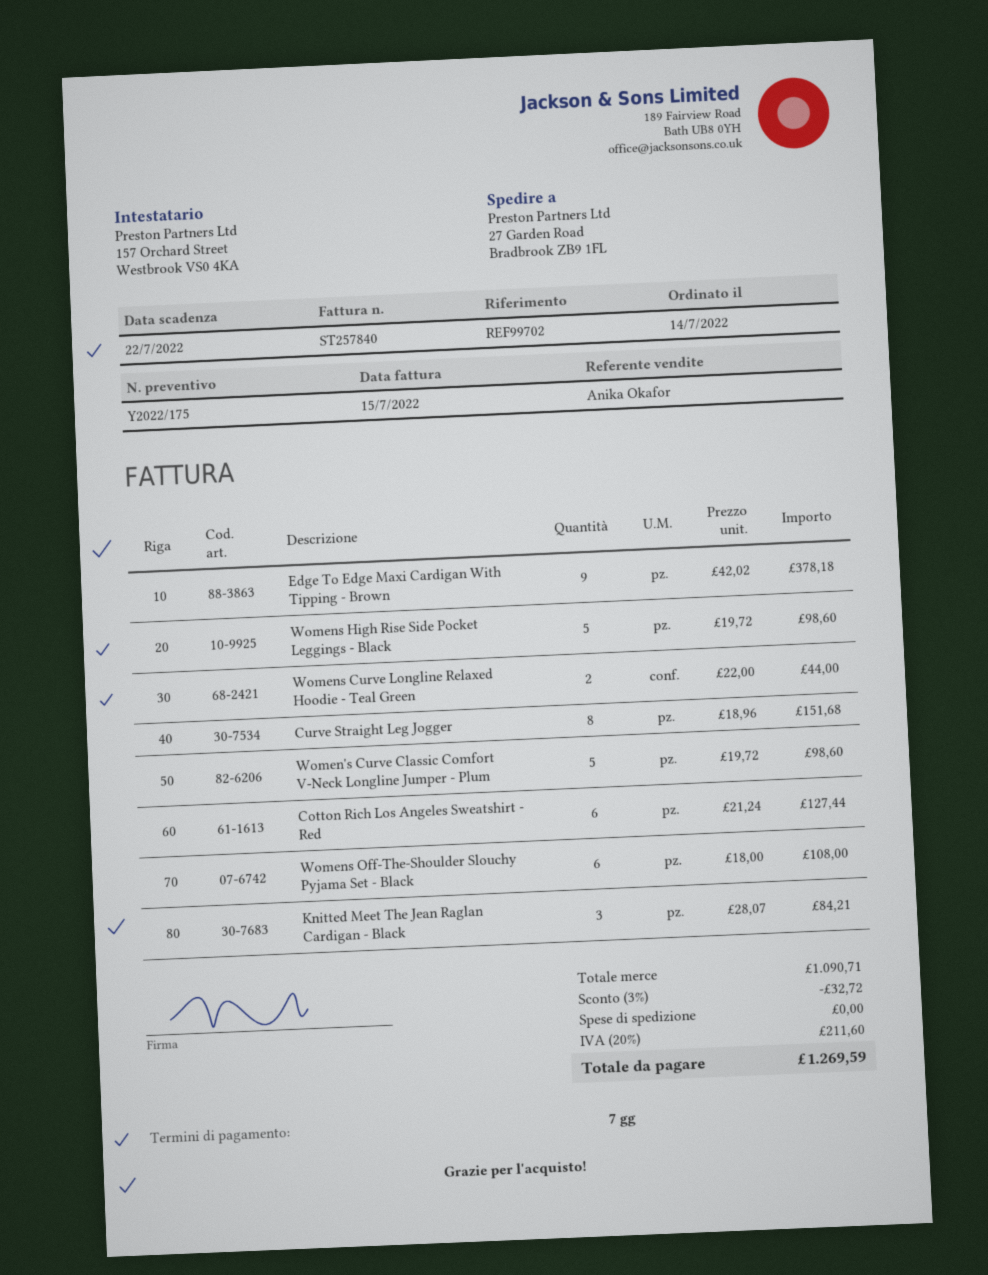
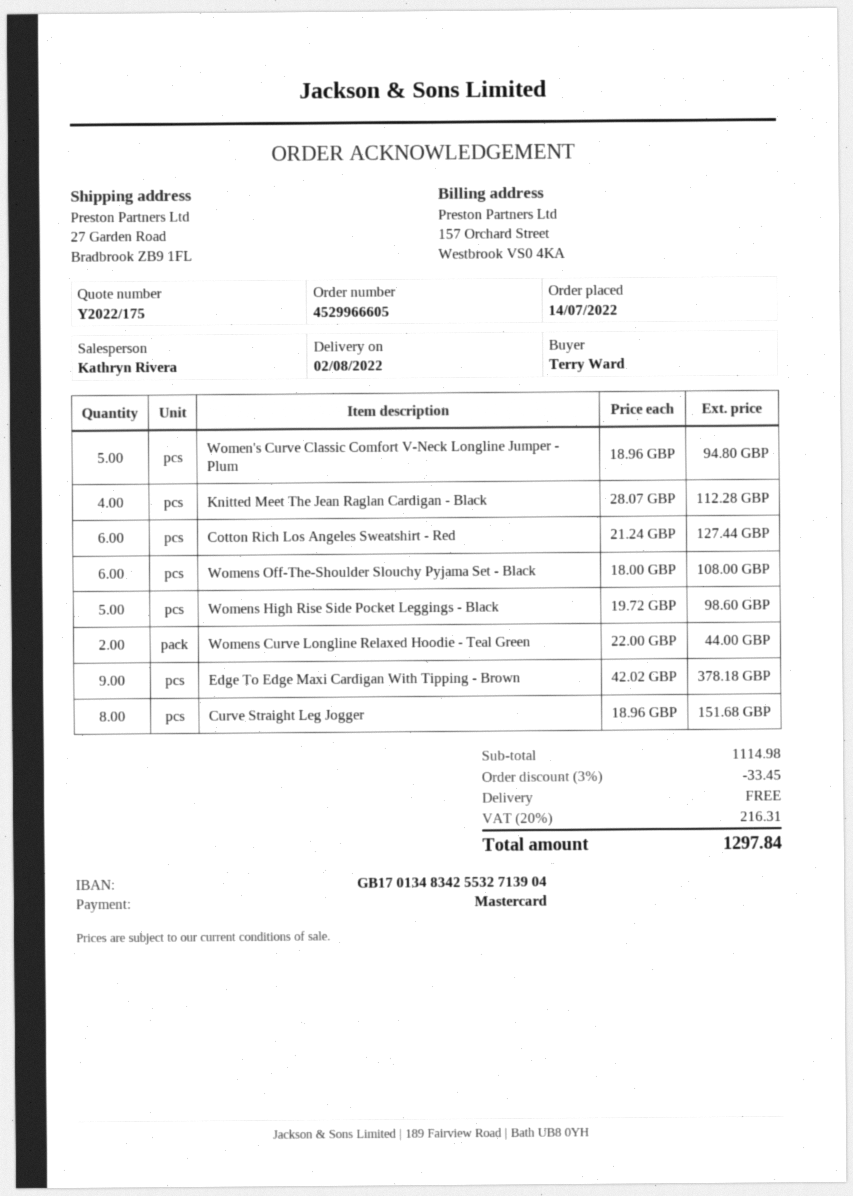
sales rep: Anika Okafor -> Kathryn Rivera
Women's Curve Classic Comfort V-Neck Longline Jumper - Plum: 5 x 19.72 = 98.60 -> 5 x 18.96 = 94.80
Knitted Meet The Jean Raglan Cardigan - Black: 3 x 28.07 = 84.21 -> 4 x 28.07 = 112.28
subtotal: 1090.71 -> 1114.98
discount: 3% = 32.72 -> 3% = 33.45
tax: 20% = 211.60 -> 20% = 216.31
total: 1269.59 -> 1297.84

